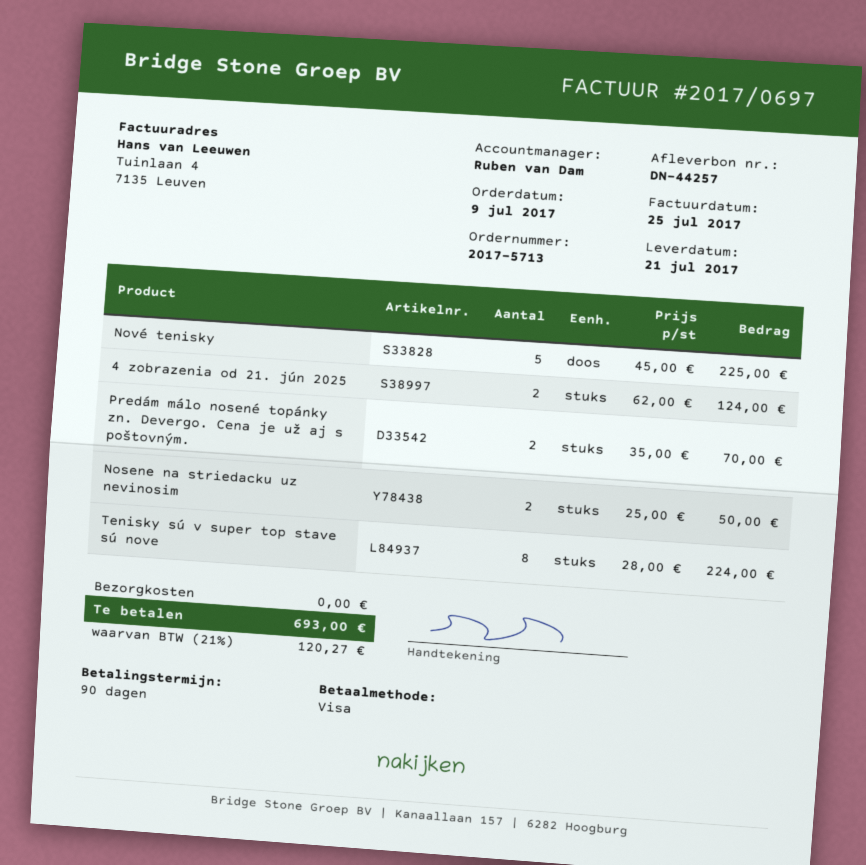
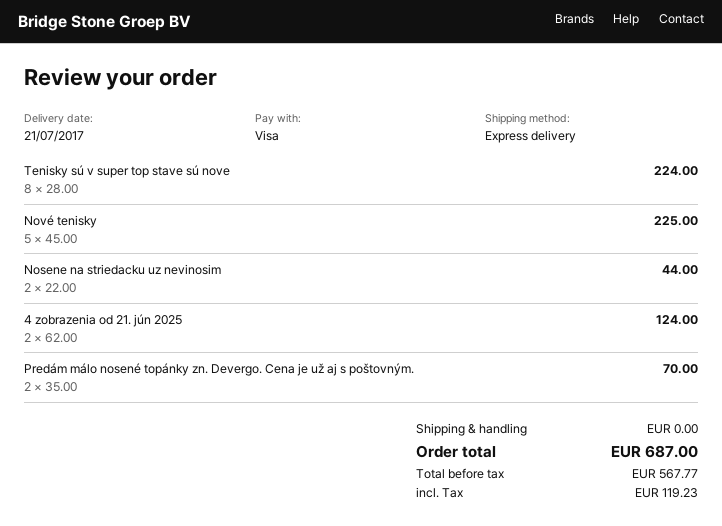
Nosene na striedacku uz nevinosim: 2 x 25.00 = 50.00 -> 2 x 22.00 = 44.00
tax: 120.27 -> 119.23
total: 693.00 -> 687.00

